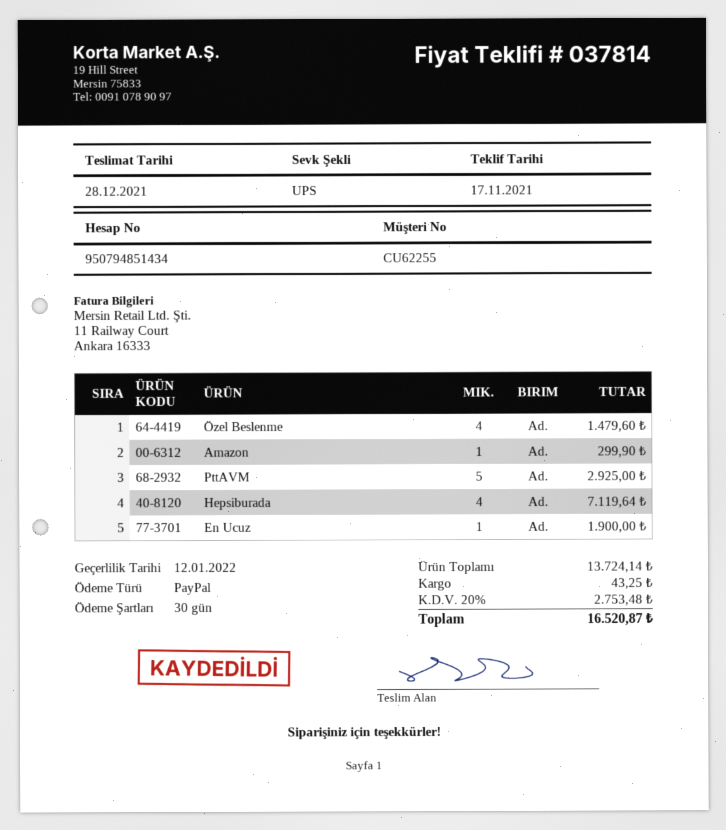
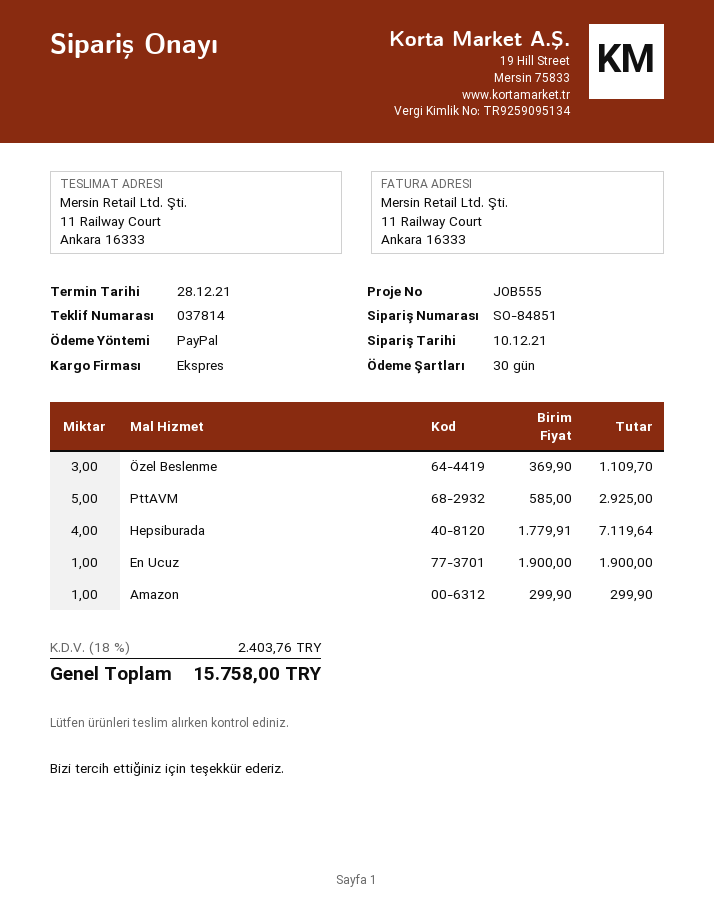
shipping method: UPS -> express
Özel Beslenme: 4 for 1479.60 -> 3 for 1109.70
shipping: 43.25 -> none
tax: 20% = 2753.48 -> 18% = 2403.76
total: 16520.87 -> 15758.00

